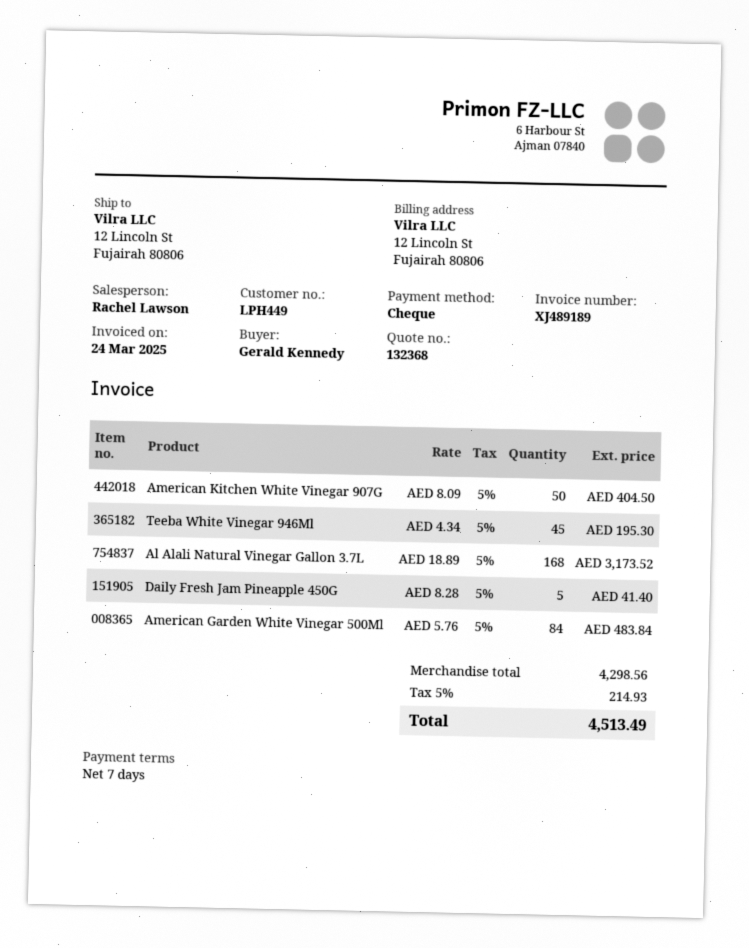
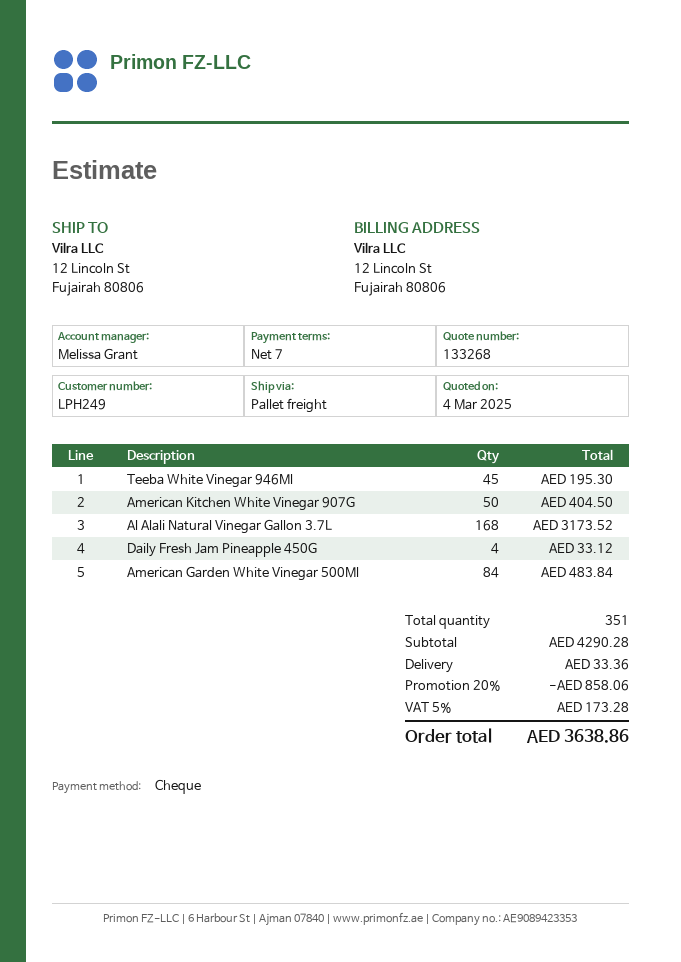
quote number: 132368 -> 133268
customer number: LPH449 -> LPH249
sales rep: Rachel Lawson -> Melissa Grant
Daily Fresh Jam Pineapple 450G: 5 for 41.40 -> 4 for 33.12
subtotal: 4298.56 -> 4290.28
discount: none -> 20% = 858.06
shipping: none -> 33.36
tax: 5% = 214.93 -> 5% = 173.28
total: 4513.49 -> 3638.86

